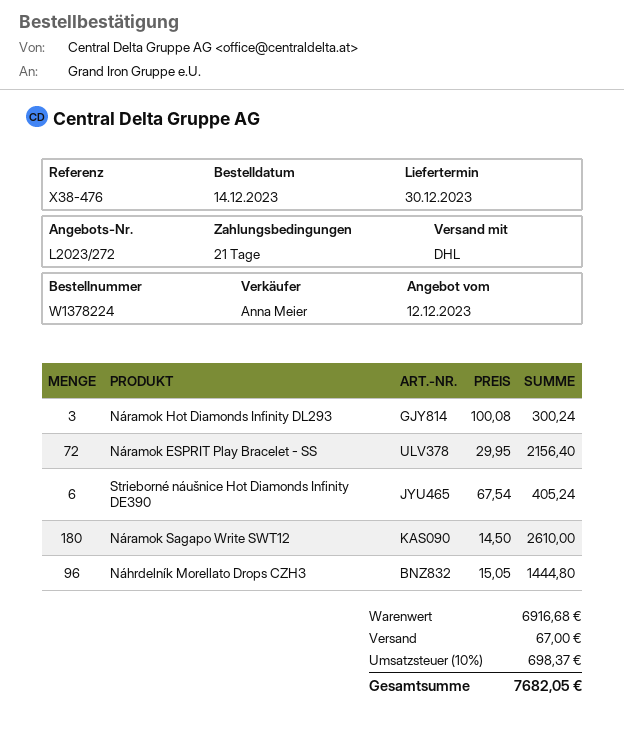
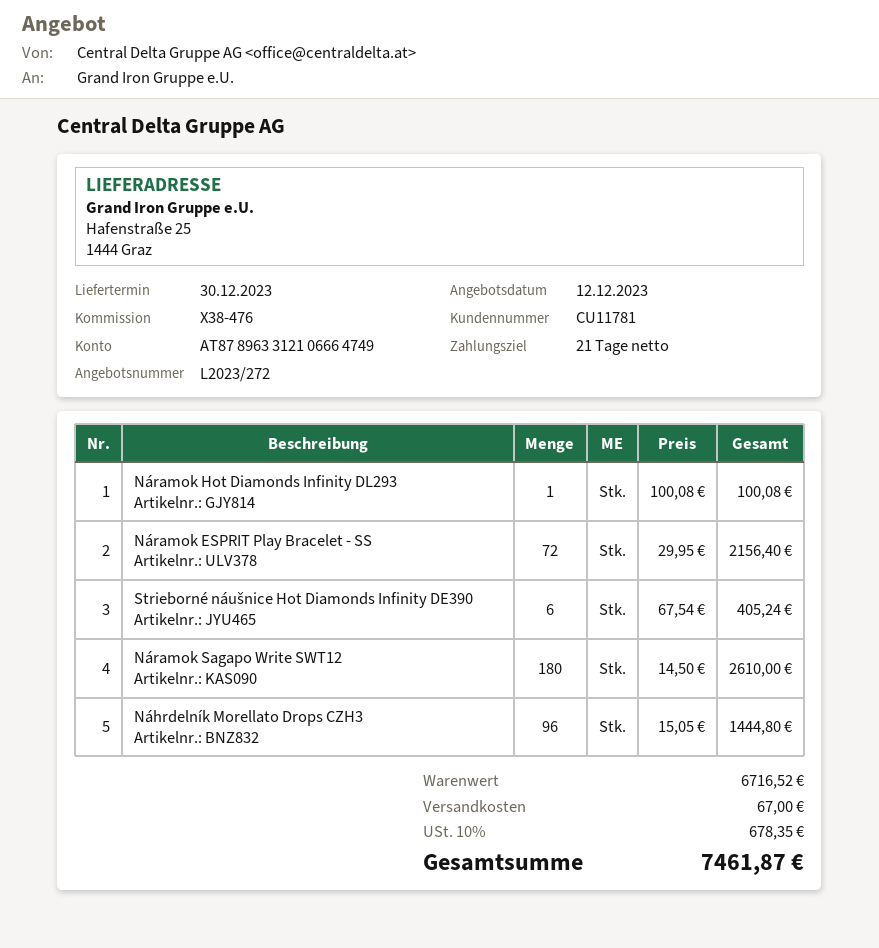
Náramok Hot Diamonds Infinity DL293: 3 x 100.08 = 300.24 -> 1 x 100.08 = 100.08
subtotal: 6916.68 -> 6716.52
tax: 10% = 698.37 -> 10% = 678.35
total: 7682.05 -> 7461.87

